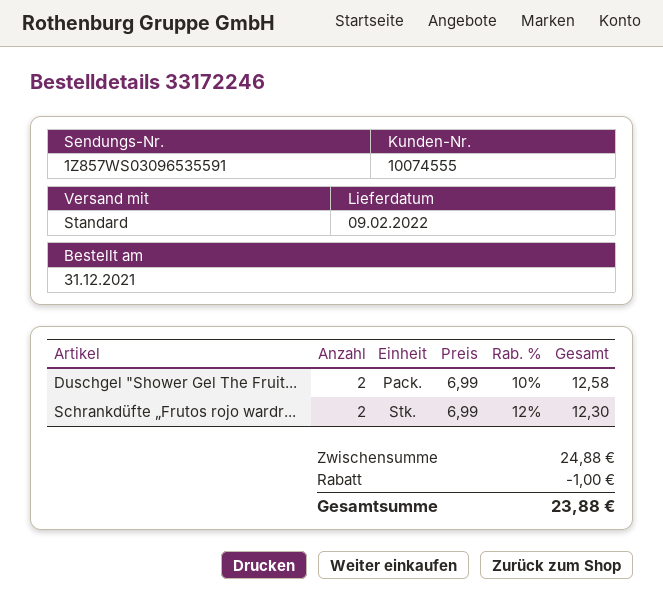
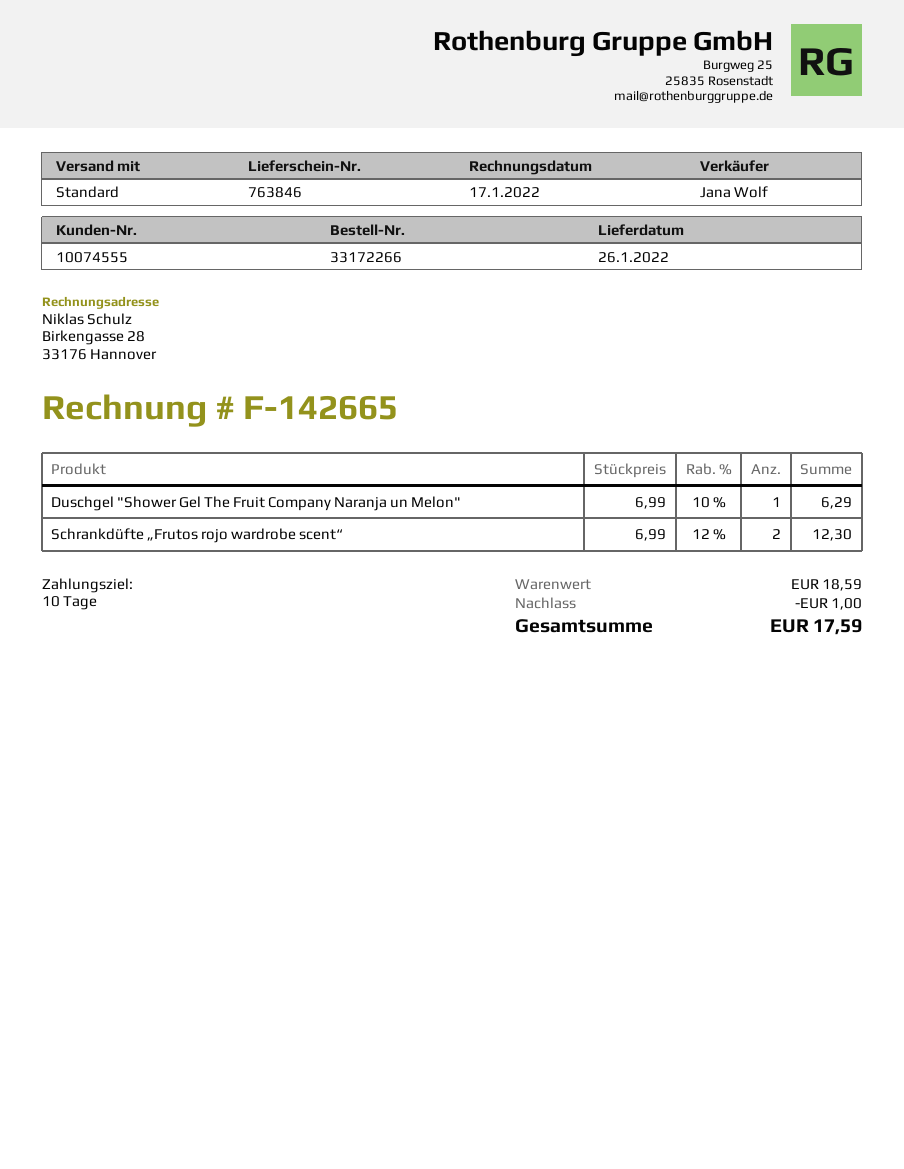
order number: 33172246 -> 33172266
delivery date: 2022-02-09 -> 2022-01-26
Duschgel "Shower Gel The Fruit...: 2 x 6.99 - 10% = 12.58 -> 1 x 6.99 - 10% = 6.29
subtotal: 24.88 -> 18.59
total: 23.88 -> 17.59

